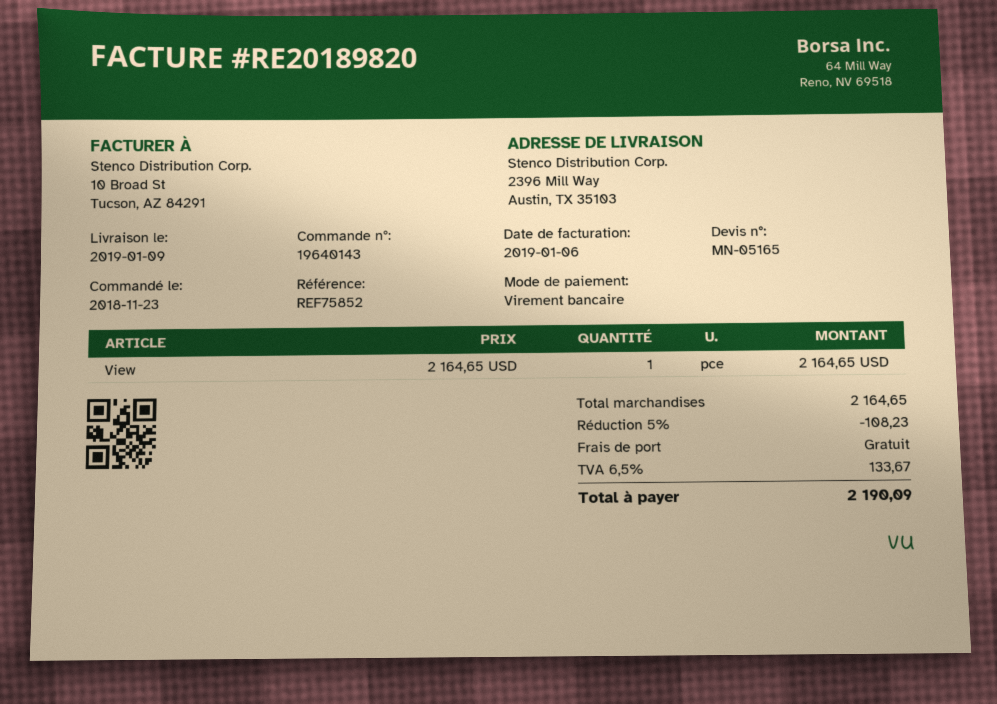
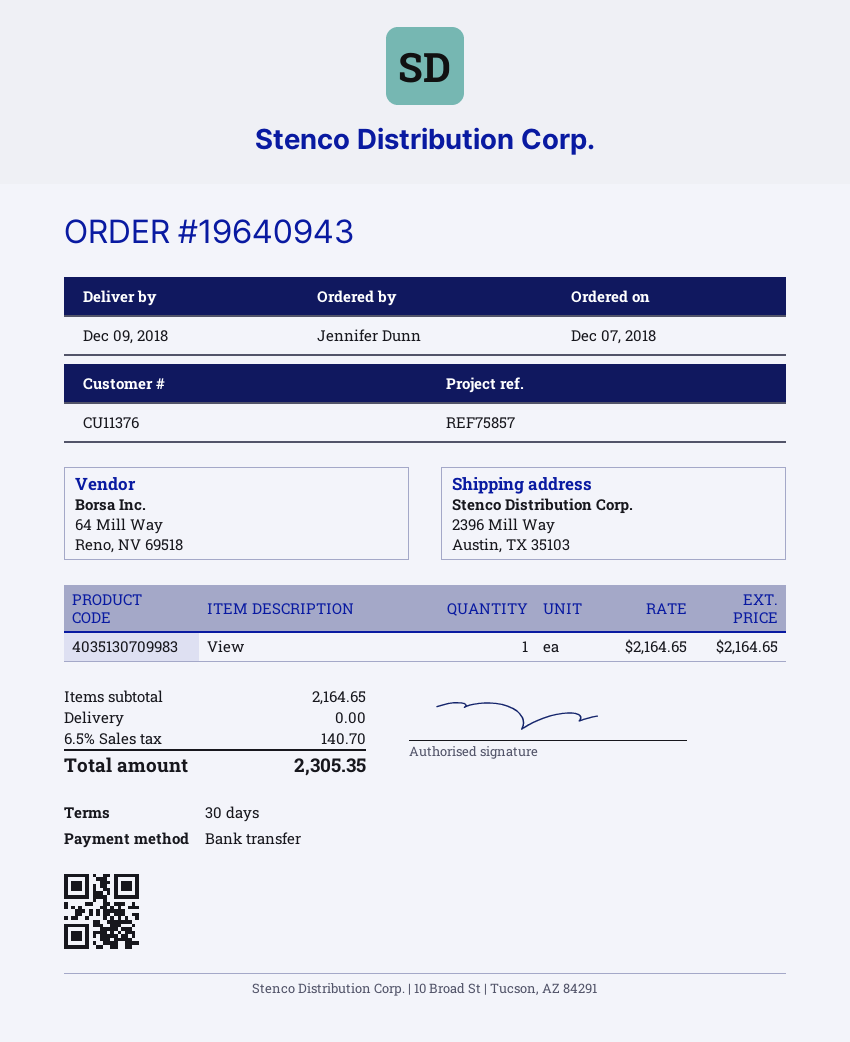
order number: 19640143 -> 19640943
order date: 2018-11-23 -> 2018-12-07
delivery date: 2019-01-09 -> 2018-12-09
reference: REF75852 -> REF75857
discount: 5% = 108.23 -> none
tax: 6.5% = 133.67 -> 6.5% = 140.70
total: 2190.09 -> 2305.35

